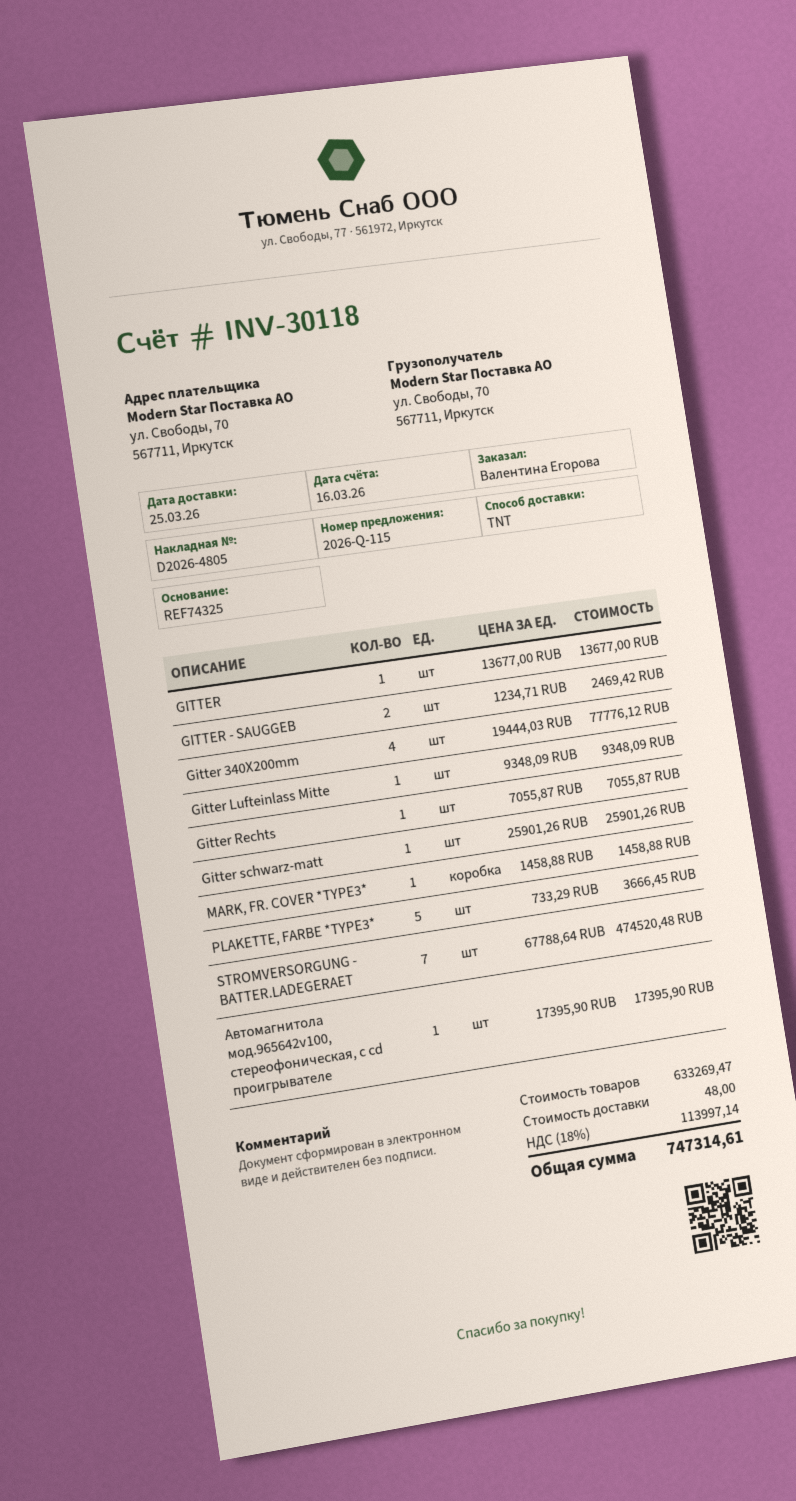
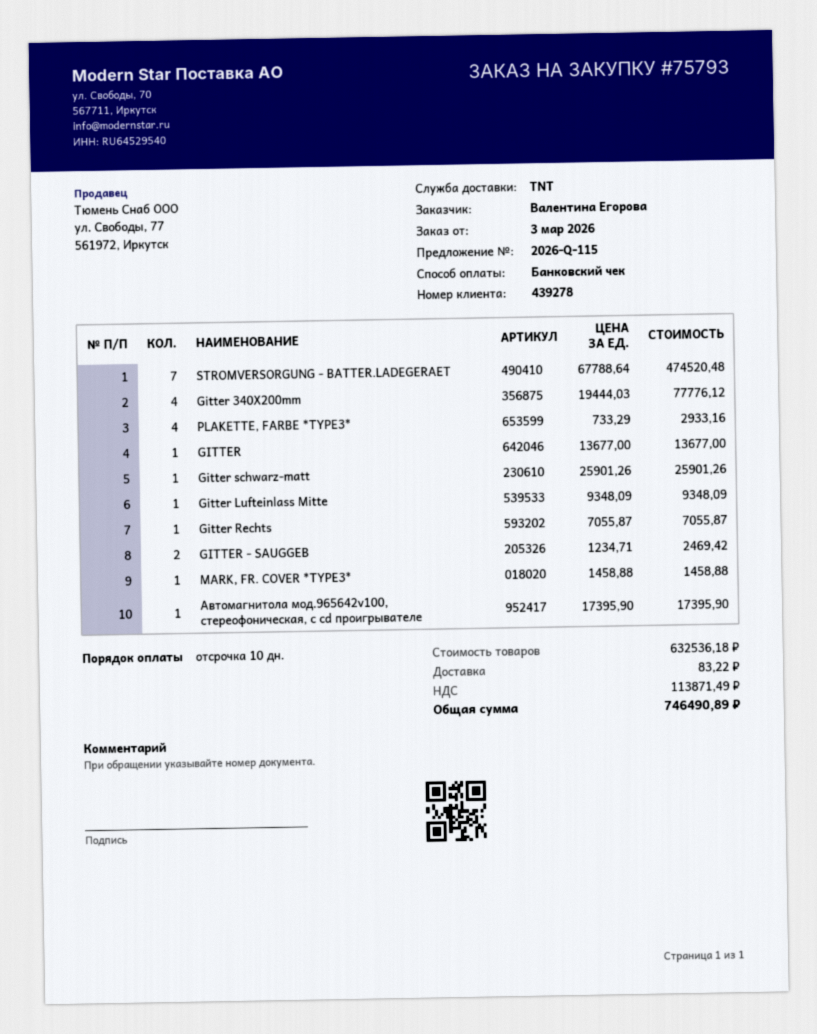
PLAKETTE, FARBE *TYPE3*: 5 x 733.29 = 3666.45 -> 4 x 733.29 = 2933.16
subtotal: 633269.47 -> 632536.18
shipping: 48.00 -> 83.22
tax: 113997.14 -> 113871.49
total: 747314.61 -> 746490.89

